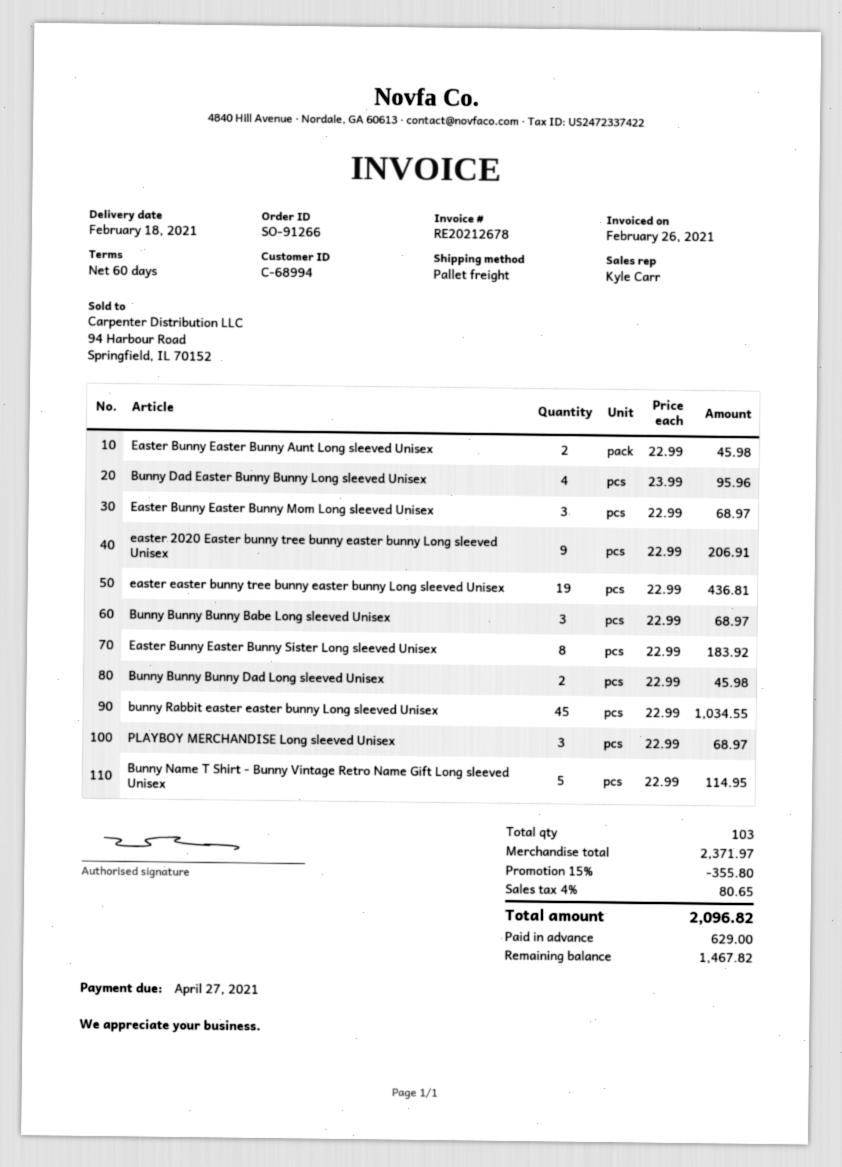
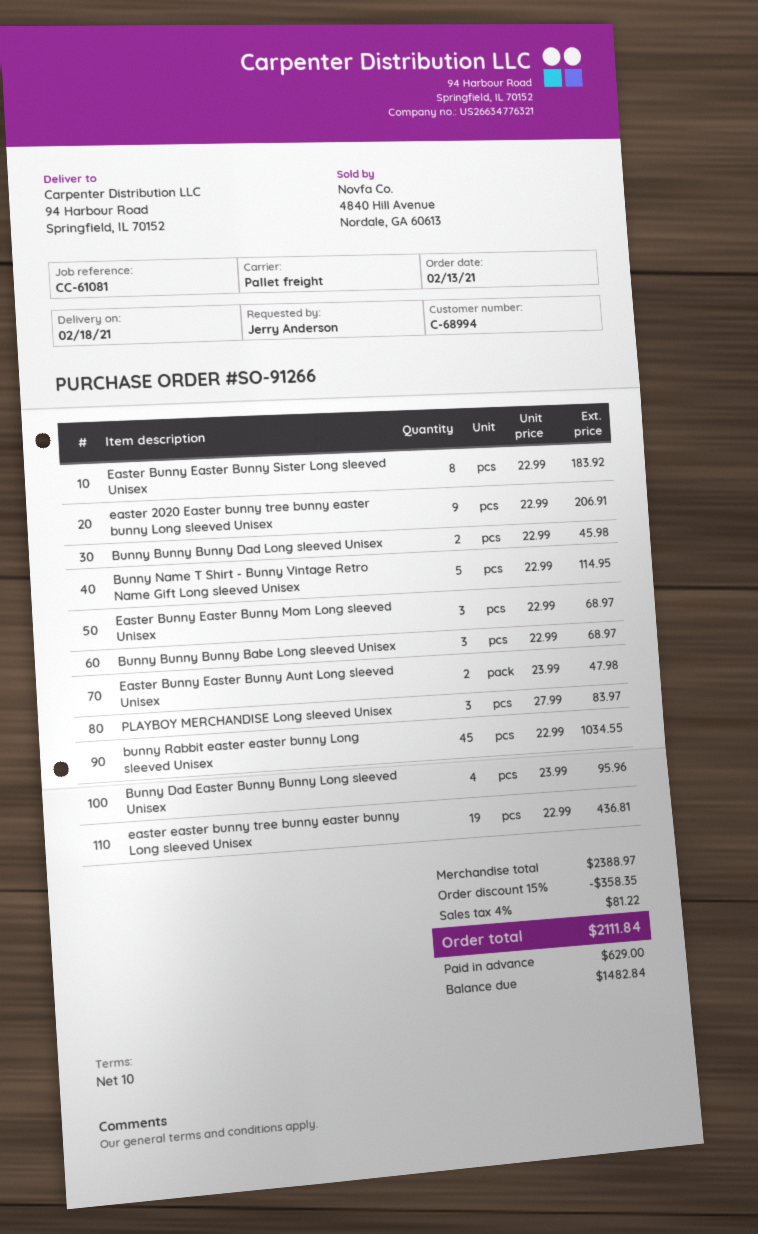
payment terms: 60 days -> 10 days
Easter Bunny Easter Bunny Aunt Long sleeved Unisex: 2 x 22.99 = 45.98 -> 2 x 23.99 = 47.98
PLAYBOY MERCHANDISE Long sleeved Unisex: 3 x 22.99 = 68.97 -> 3 x 27.99 = 83.97
subtotal: 2371.97 -> 2388.97
discount: 15% = 355.80 -> 15% = 358.35
tax: 4% = 80.65 -> 4% = 81.22
total: 2096.82 -> 2111.84
balance: 1467.82 -> 1482.84

